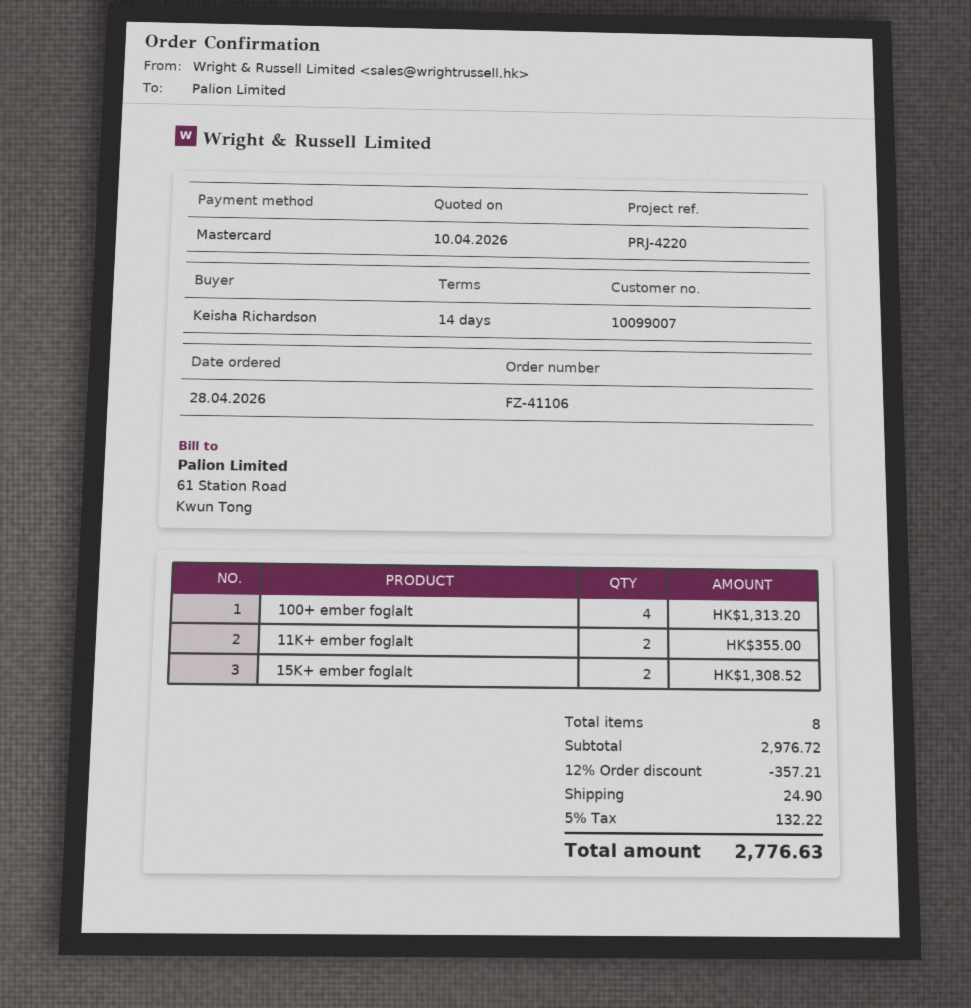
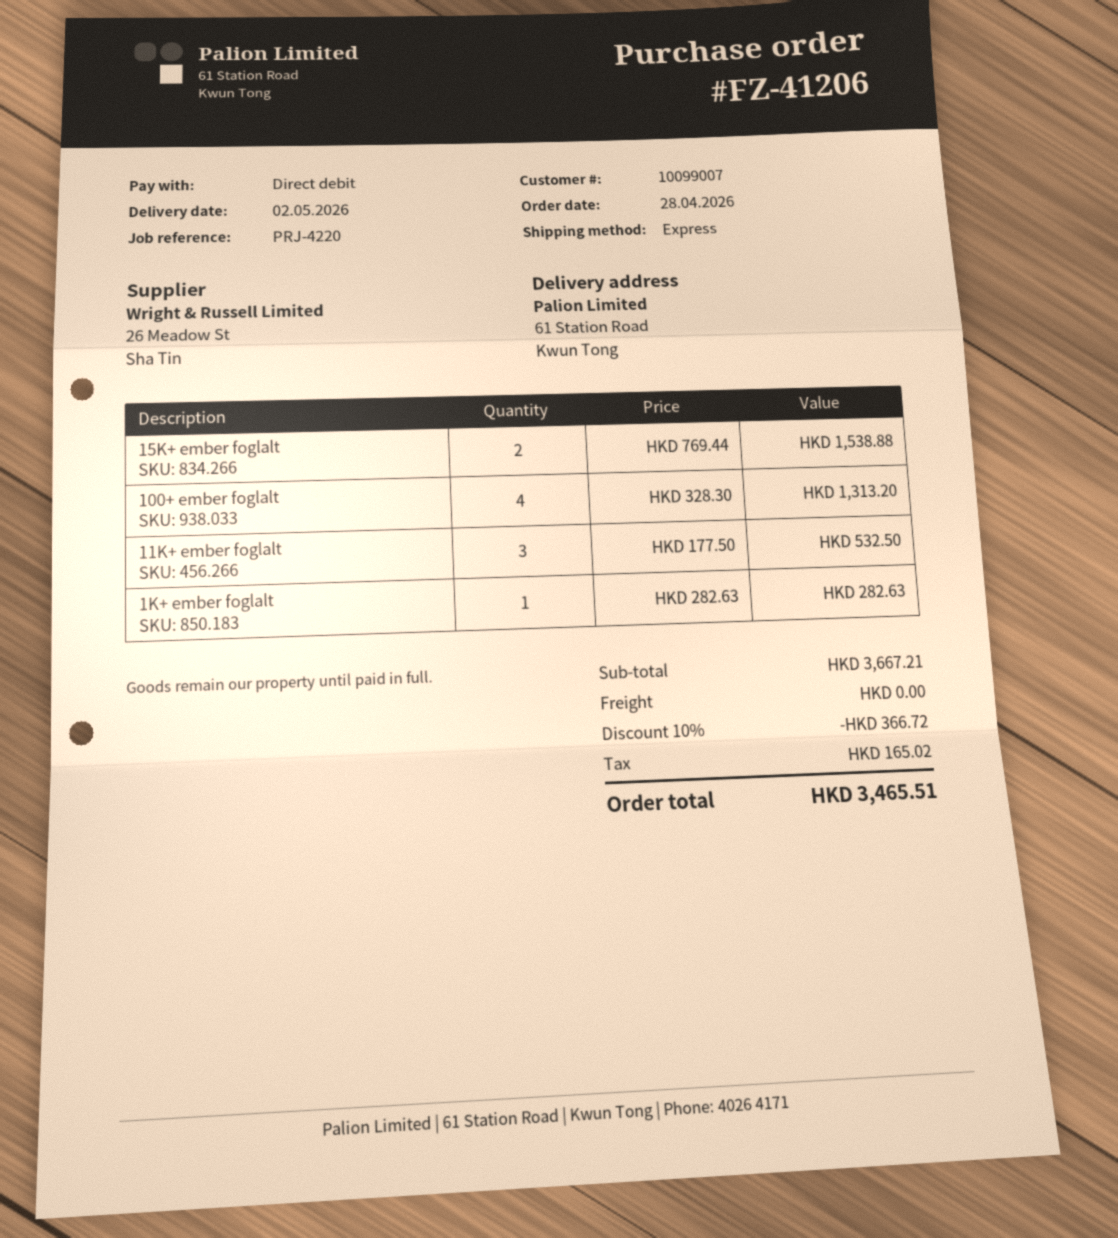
order number: FZ-41106 -> FZ-41206
payment method: Mastercard -> direct debit
11K+ ember foglalt: 2 for 355.00 -> 3 for 532.50
15K+ ember foglalt: 2 for 1308.52 -> 2 for 1538.88
1K+ ember foglalt: none -> 1 for 282.63
subtotal: 2976.72 -> 3667.21
discount: 12% = 357.21 -> 10% = 366.72
shipping: 24.90 -> 0.00
tax: 132.22 -> 165.02
total: 2776.63 -> 3465.51

